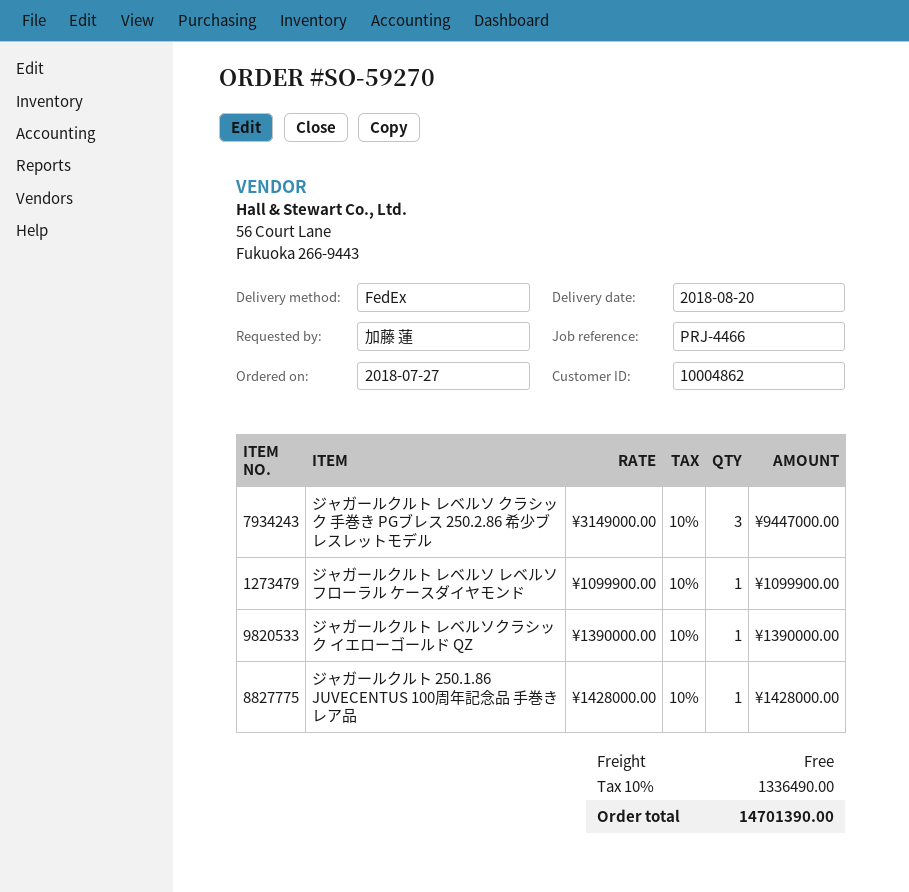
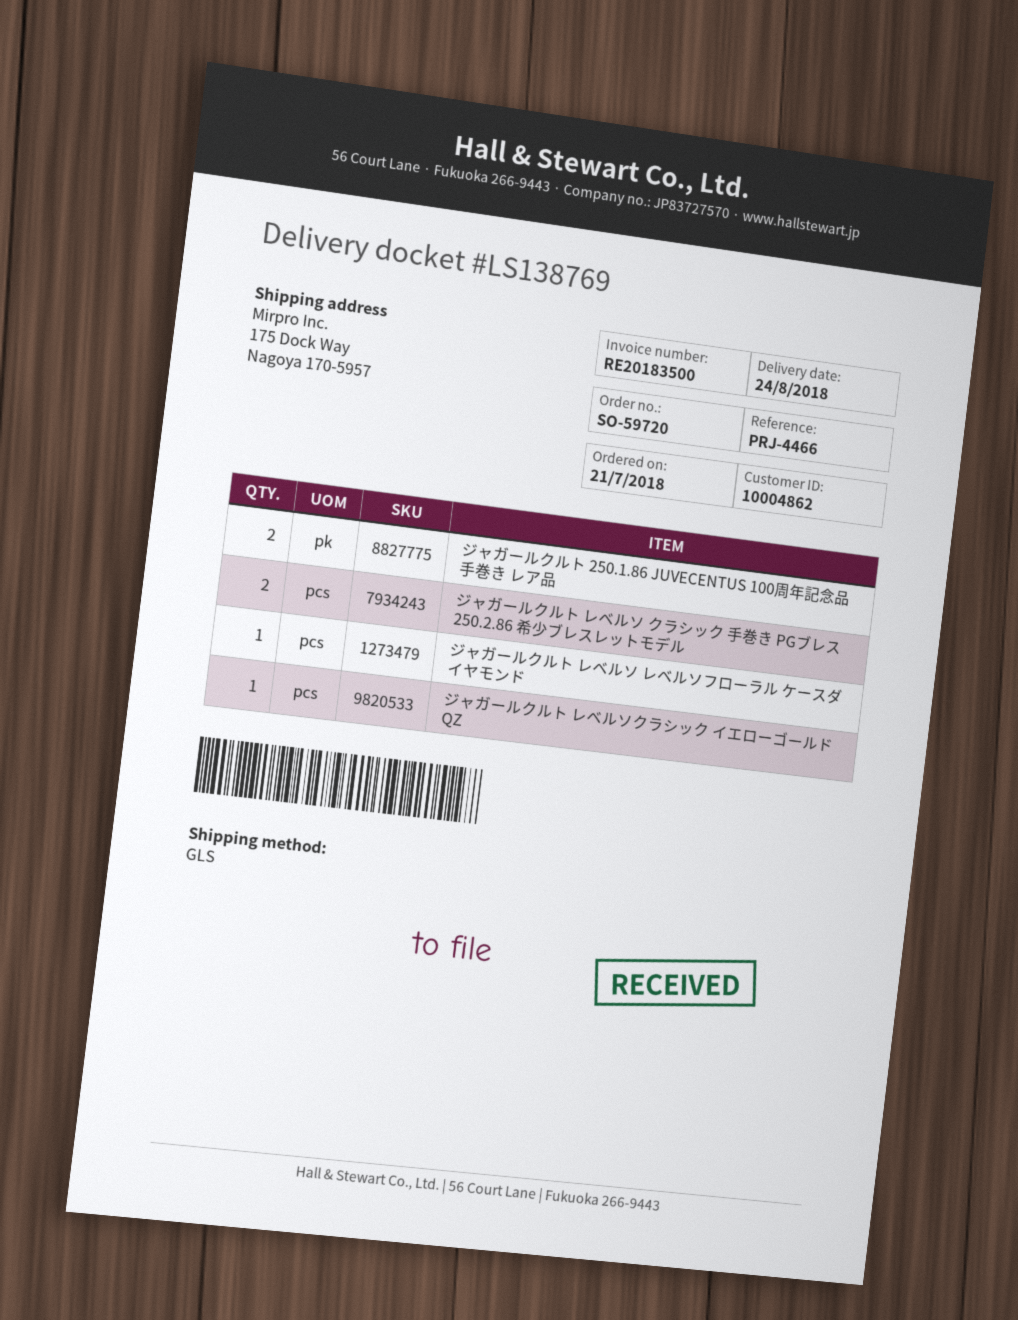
order number: SO-59270 -> SO-59720
order date: 2018-07-27 -> 2018-07-21
delivery date: 2018-08-20 -> 2018-08-24
shipping method: FedEx -> GLS
ジャガールクルト レベルソ クラシック 手巻き PGブレス 250.2.86 希少ブレスレットモデル: 3 -> 2
ジャガールクルト 250.1.86 JUVECENTUS 100周年記念品 手巻き レア品: 1 -> 2

